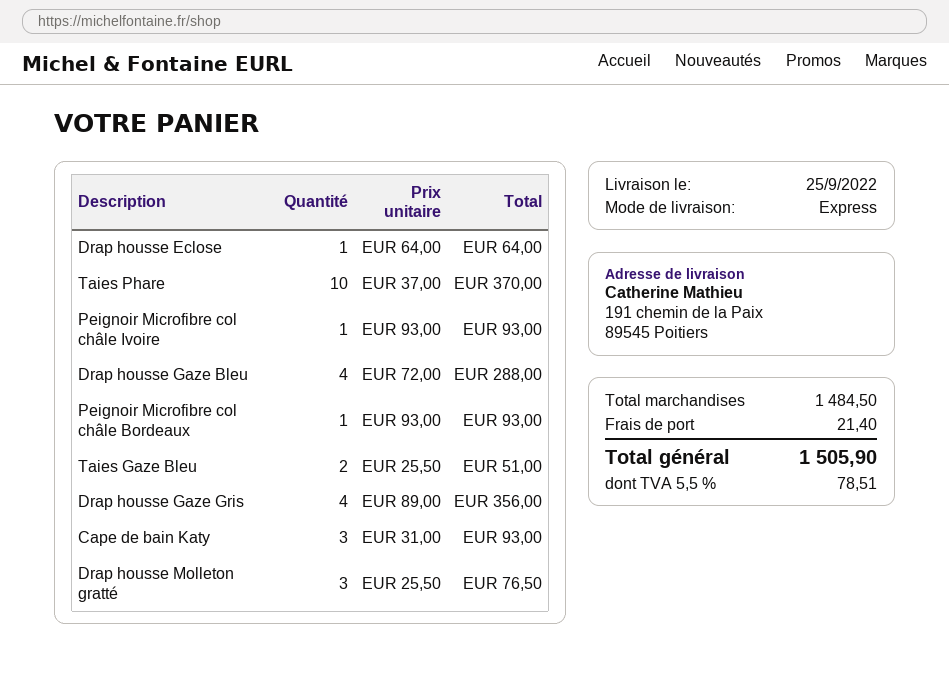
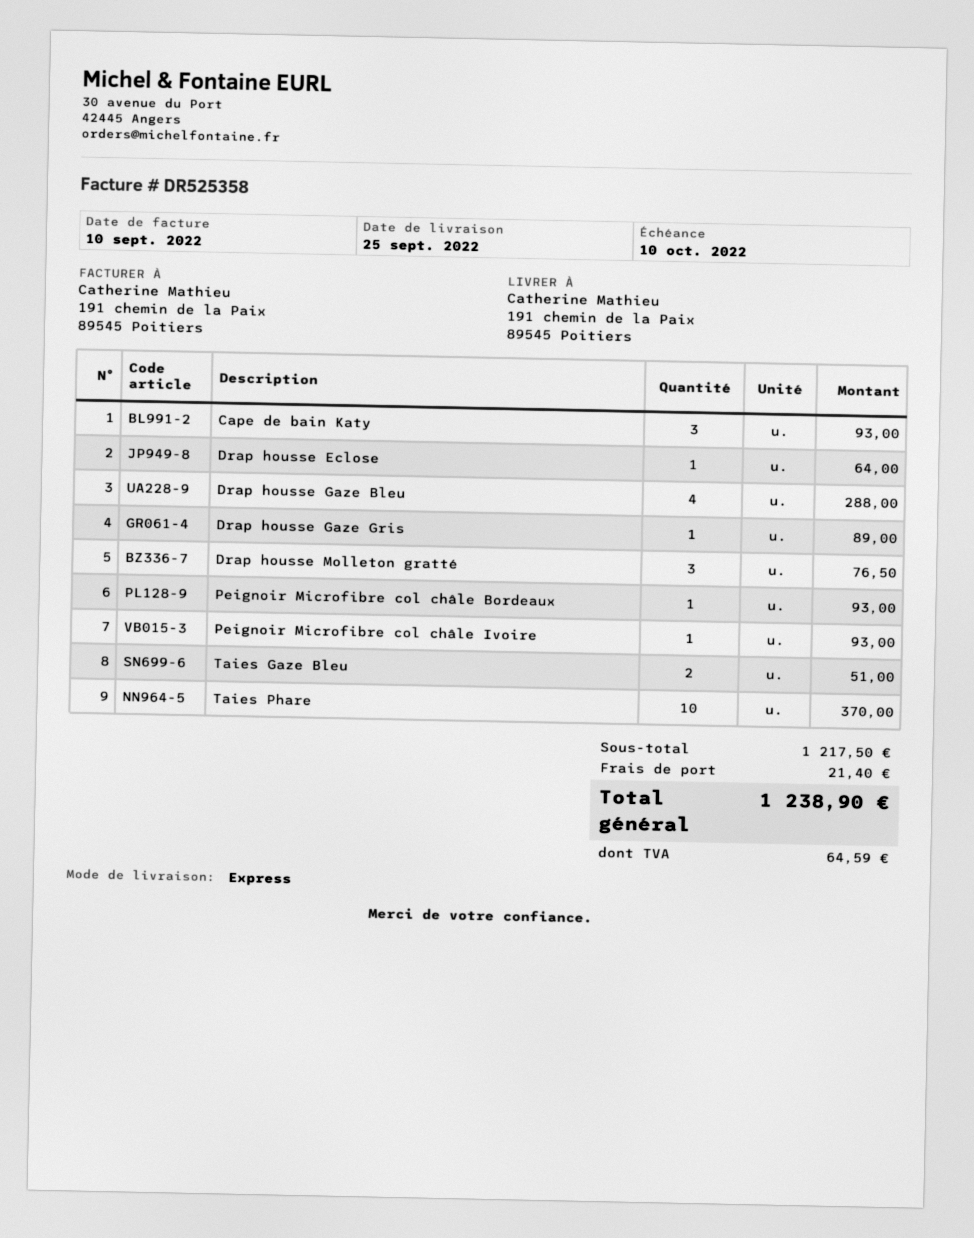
Drap housse Gaze Gris: 4 for 356.00 -> 1 for 89.00
subtotal: 1484.50 -> 1217.50
tax: 78.51 -> 64.59
total: 1505.90 -> 1238.90

